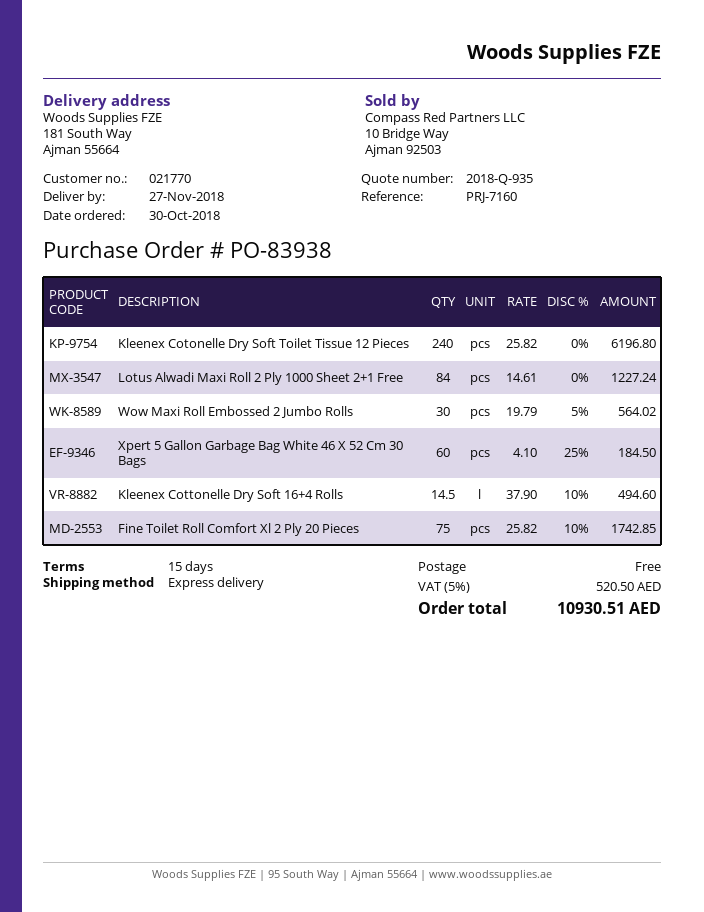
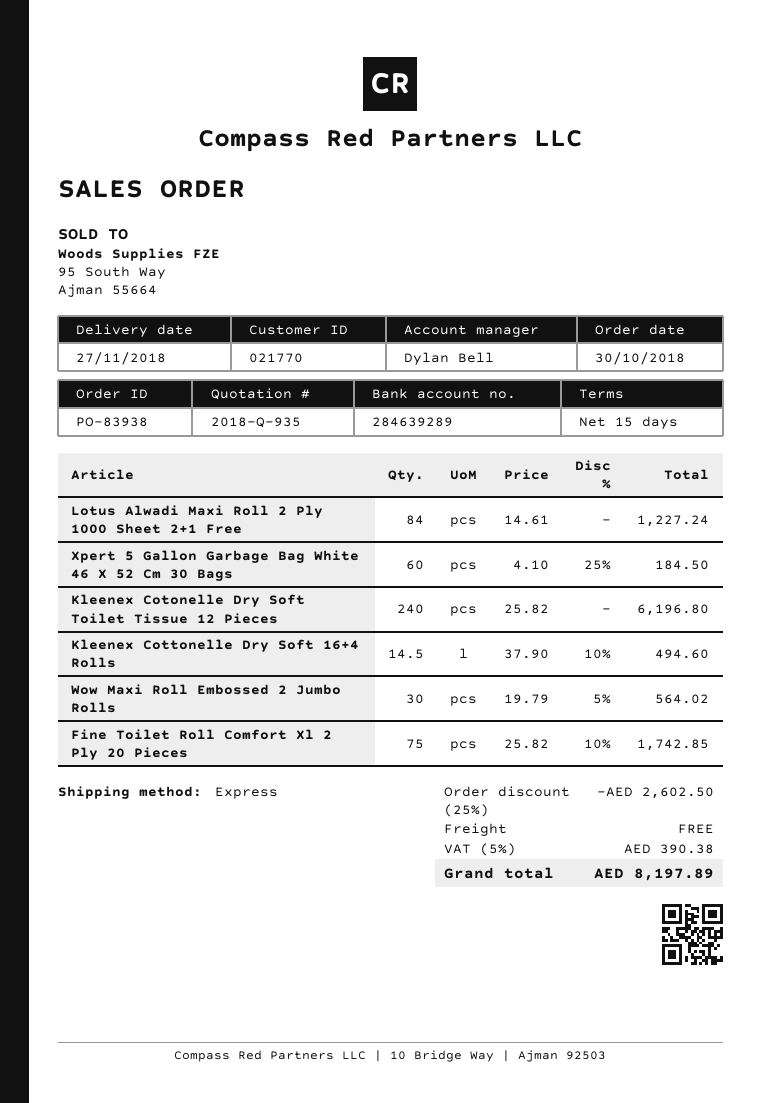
discount: none -> 25% = 2602.50
tax: 5% = 520.50 -> 5% = 390.38
total: 10930.51 -> 8197.89

